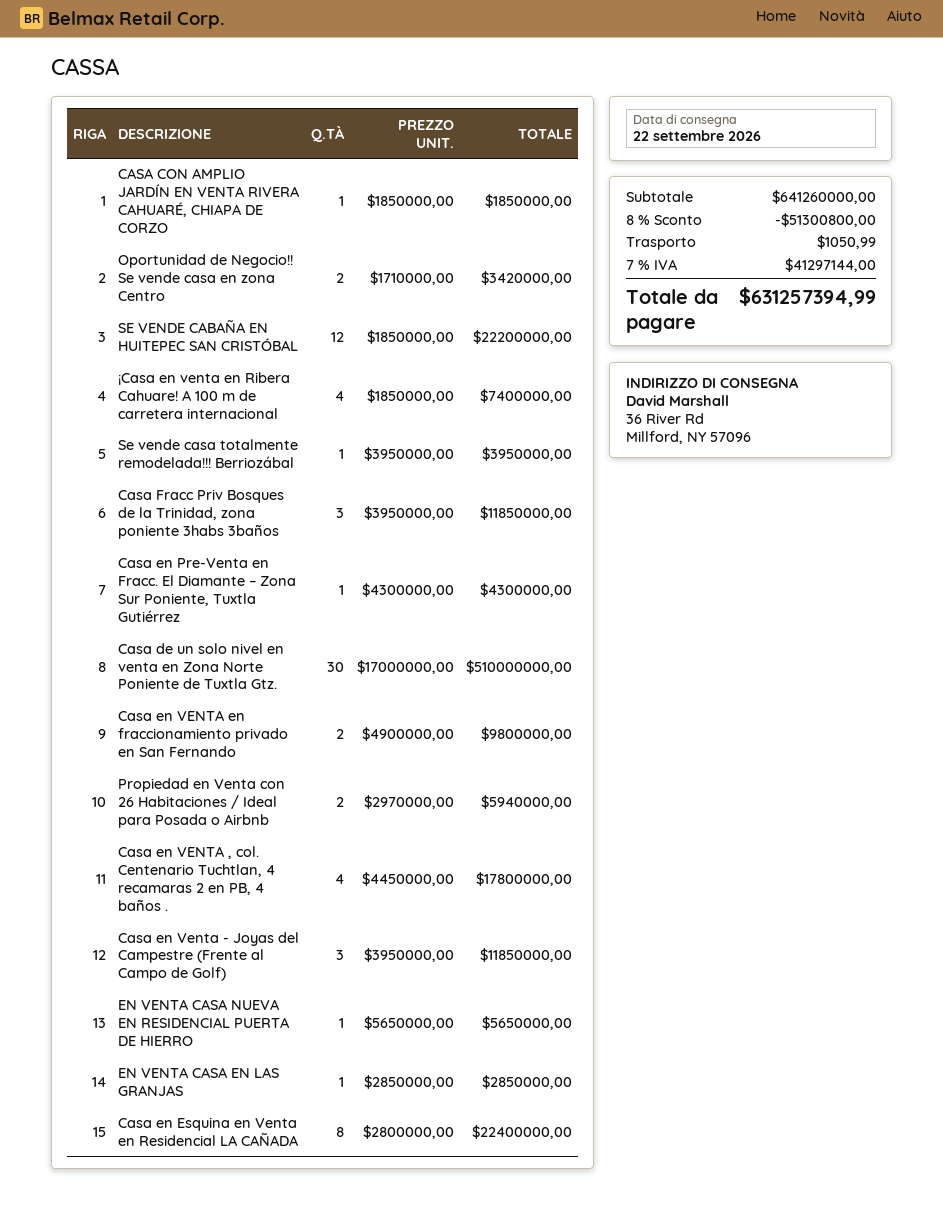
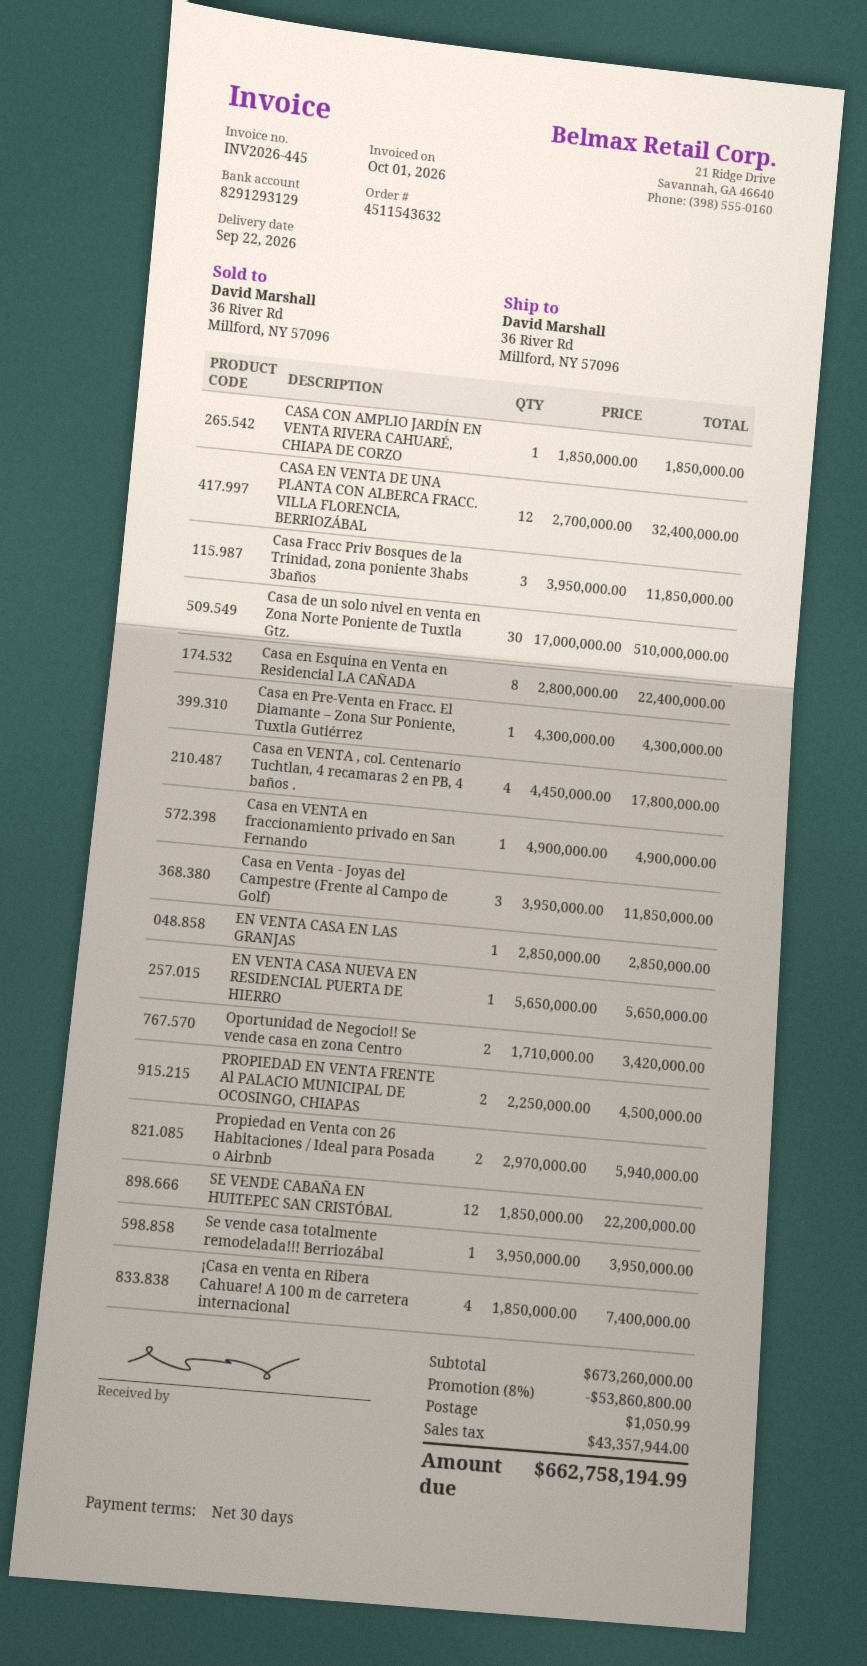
Casa en VENTA en fraccionamiento privado en San Fernando: 2 x 4900000.00 = 9800000.00 -> 1 x 4900000.00 = 4900000.00
CASA EN VENTA DE UNA PLANTA CON ALBERCA FRACC. VILLA FLORENCIA, BERRIOZÁBAL: none -> 12 x 2700000.00 = 32400000.00
PROPIEDAD EN VENTA FRENTE Al PALACIO MUNICIPAL DE OCOSINGO, CHIAPAS: none -> 2 x 2250000.00 = 4500000.00
subtotal: 641260000.00 -> 673260000.00
discount: 8% = 51300800.00 -> 8% = 53860800.00
tax: 41297144.00 -> 43357944.00
total: 631257394.99 -> 662758194.99

